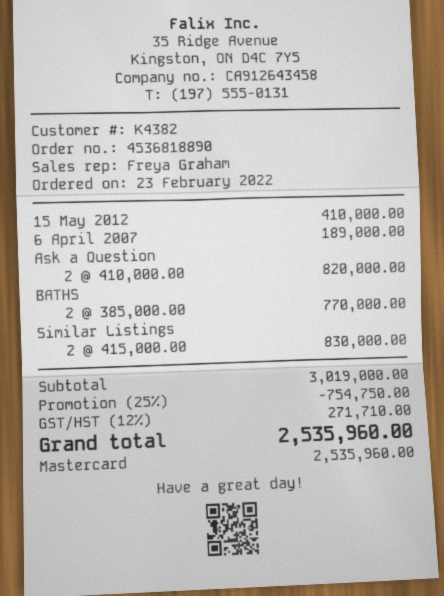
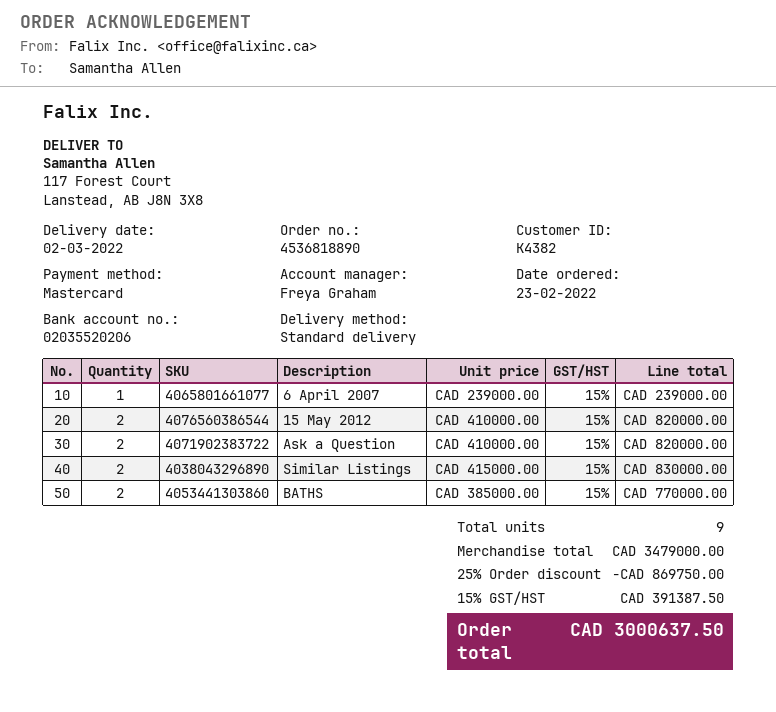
15 May 2012: 1 x 410000.00 = 410000.00 -> 2 x 410000.00 = 820000.00
6 April 2007: 1 x 189000.00 = 189000.00 -> 1 x 239000.00 = 239000.00
subtotal: 3019000.00 -> 3479000.00
discount: 25% = 754750.00 -> 25% = 869750.00
tax: 12% = 271710.00 -> 15% = 391387.50
total: 2535960.00 -> 3000637.50

